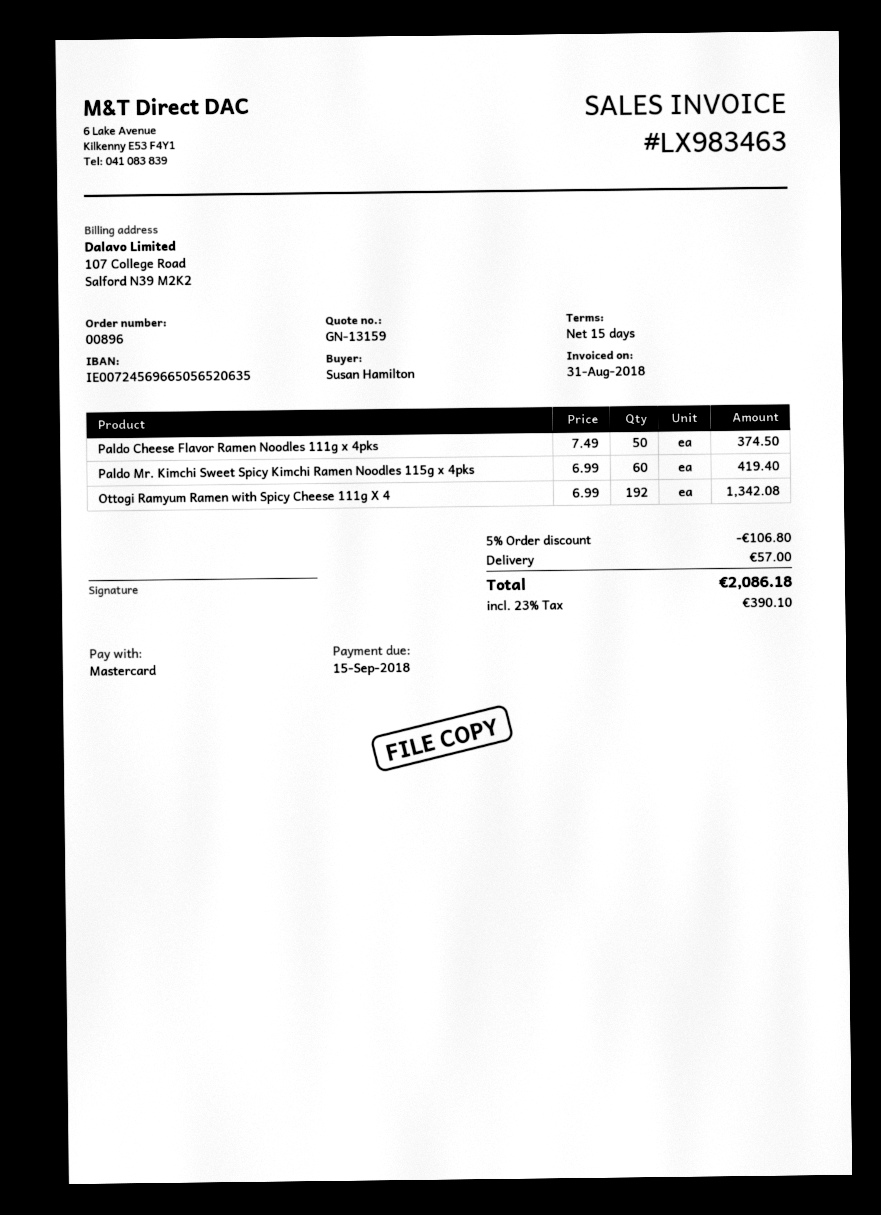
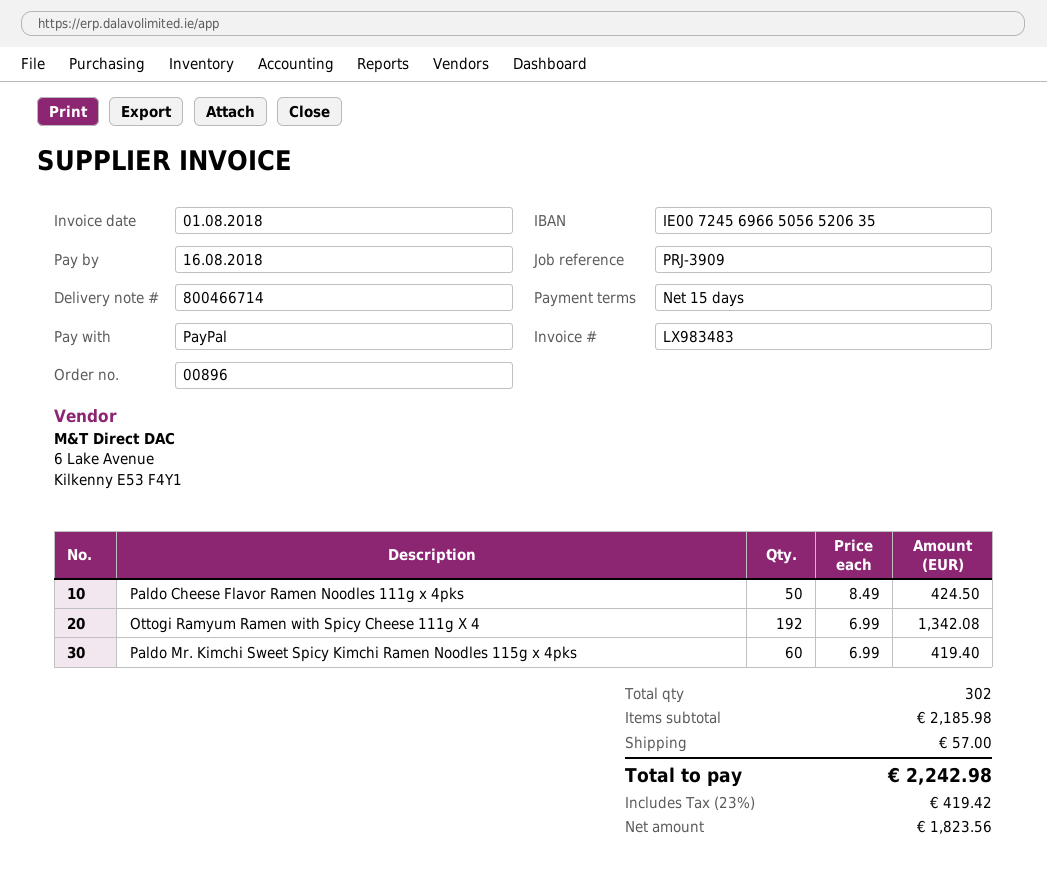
invoice number: LX983463 -> LX983483
invoice date: 2018-08-31 -> 2018-08-01
due date: 2018-09-15 -> 2018-08-16
payment method: Mastercard -> PayPal
Paldo Cheese Flavor Ramen Noodles 111g x 4pks: 50 x 7.49 = 374.50 -> 50 x 8.49 = 424.50
discount: 5% = 106.80 -> none
tax: 23% = 390.10 -> 23% = 419.42
total: 2086.18 -> 2242.98

